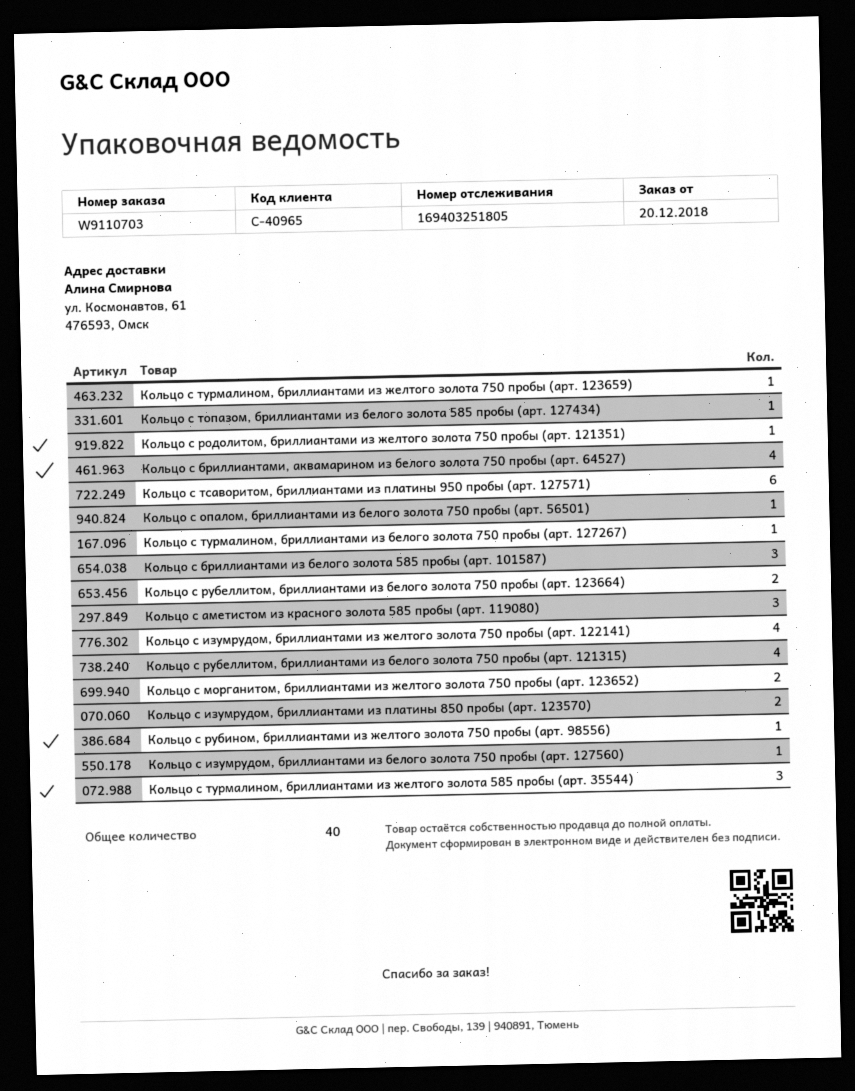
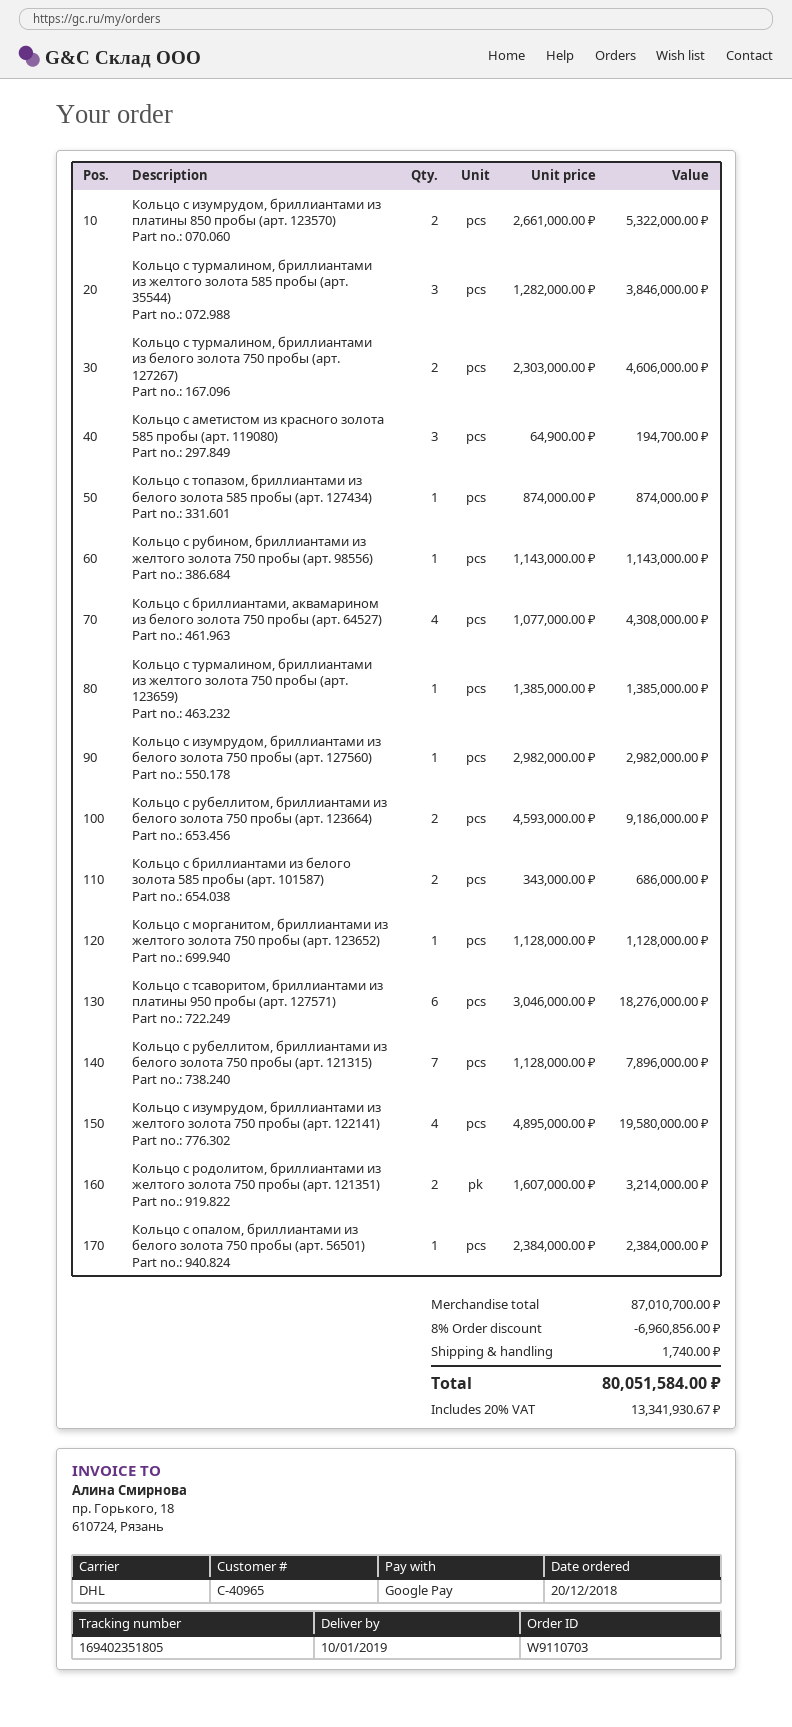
tracking number: 169403251805 -> 169402351805
Кольцо с родолитом, бриллиантами из желтого золота 750 пробы (арт. 121351): 1 -> 2
Кольцо с турмалином, бриллиантами из белого золота 750 пробы (арт. 127267): 1 -> 2
Кольцо с бриллиантами из белого золота 585 пробы (арт. 101587): 3 -> 2
Кольцо с рубеллитом, бриллиантами из белого золота 750 пробы (арт. 121315): 4 -> 7
Кольцо с морганитом, бриллиантами из желтого золота 750 пробы (арт. 123652): 2 -> 1

